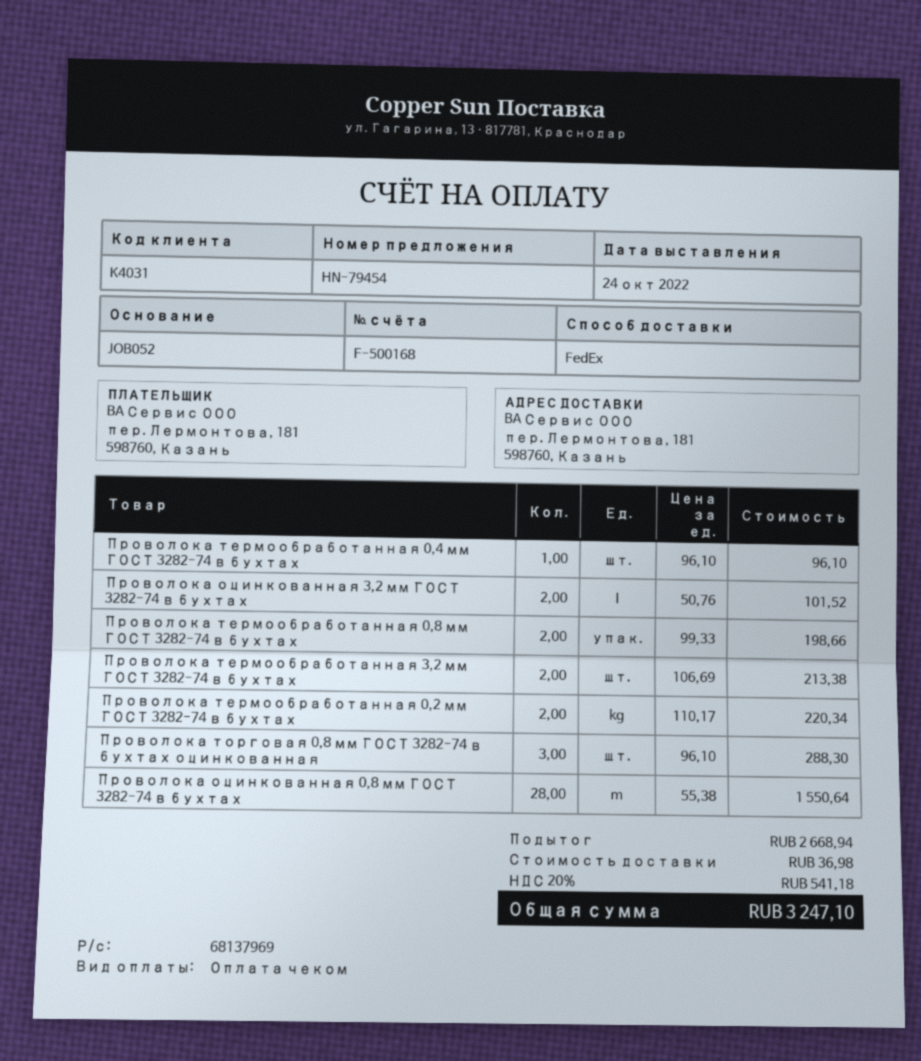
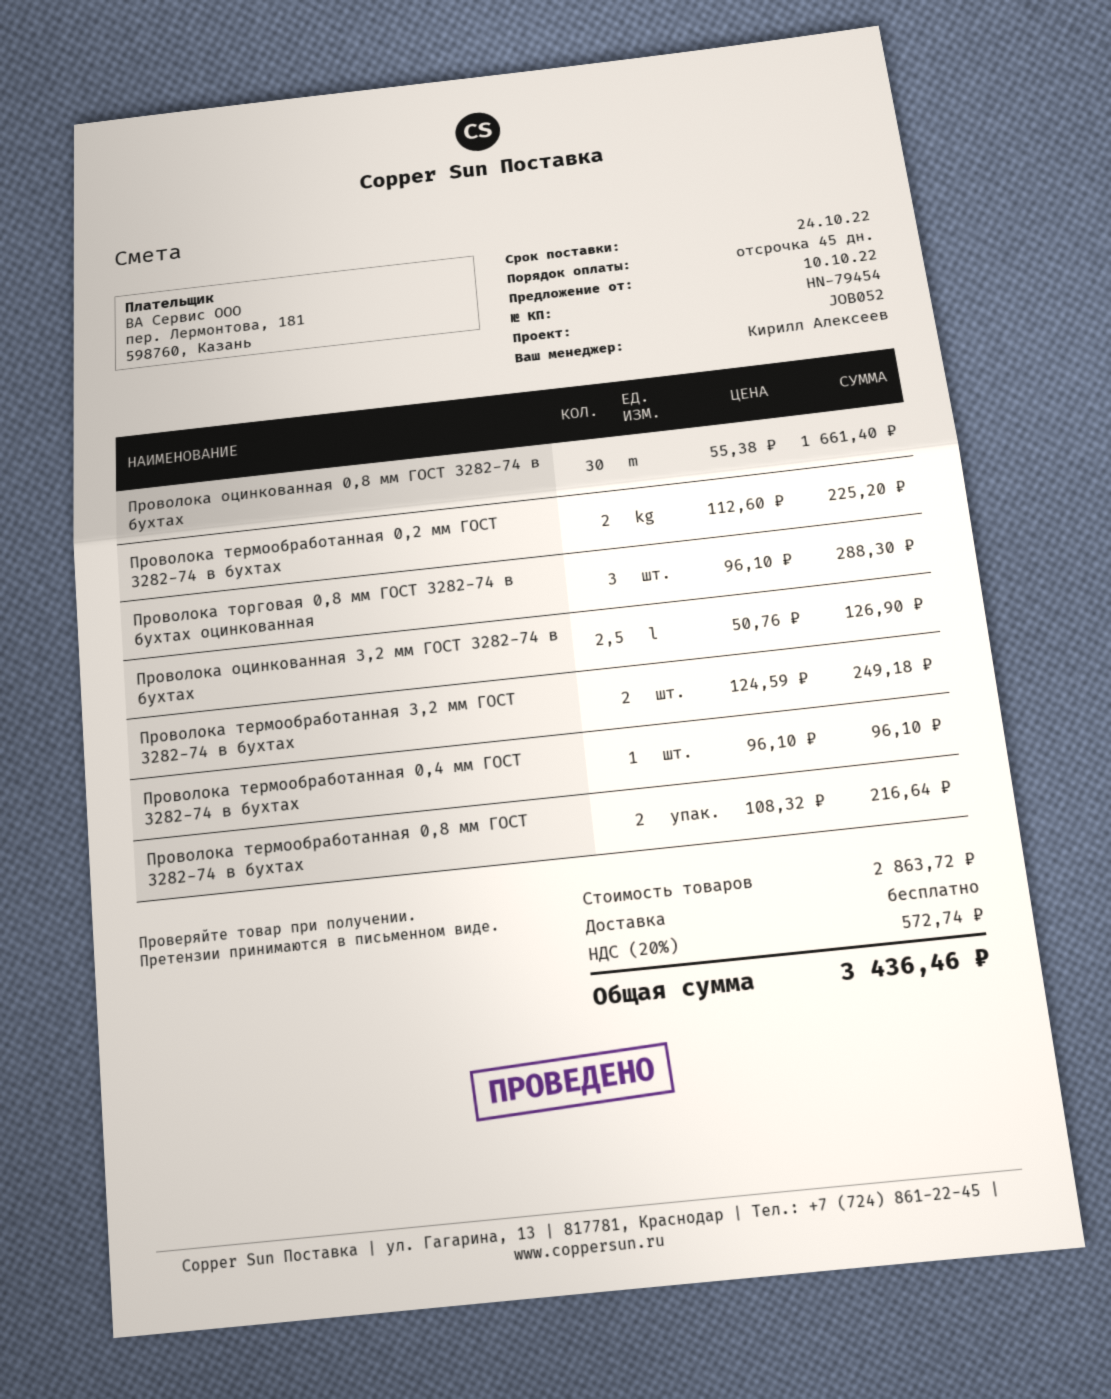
Проволока оцинкованная 3,2 мм ГОСТ 3282-74 в бухтах: 2 x 50.76 = 101.52 -> 2.5 x 50.76 = 126.90
Проволока термообработанная 0,8 мм ГОСТ 3282-74 в бухтах: 2 x 99.33 = 198.66 -> 2 x 108.32 = 216.64
Проволока термообработанная 3,2 мм ГОСТ 3282-74 в бухтах: 2 x 106.69 = 213.38 -> 2 x 124.59 = 249.18
Проволока термообработанная 0,2 мм ГОСТ 3282-74 в бухтах: 2 x 110.17 = 220.34 -> 2 x 112.60 = 225.20
Проволока оцинкованная 0,8 мм ГОСТ 3282-74 в бухтах: 28 x 55.38 = 1550.64 -> 30 x 55.38 = 1661.40
subtotal: 2668.94 -> 2863.72
shipping: 36.98 -> 0.00
tax: 20% = 541.18 -> 20% = 572.74
total: 3247.10 -> 3436.46

